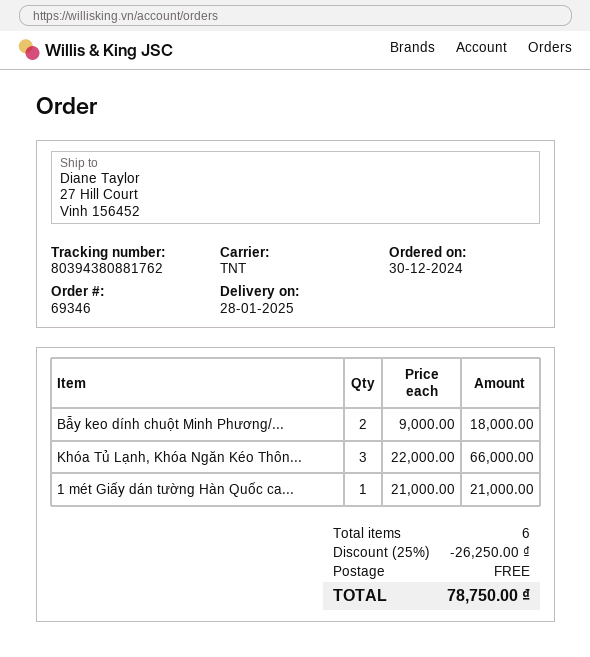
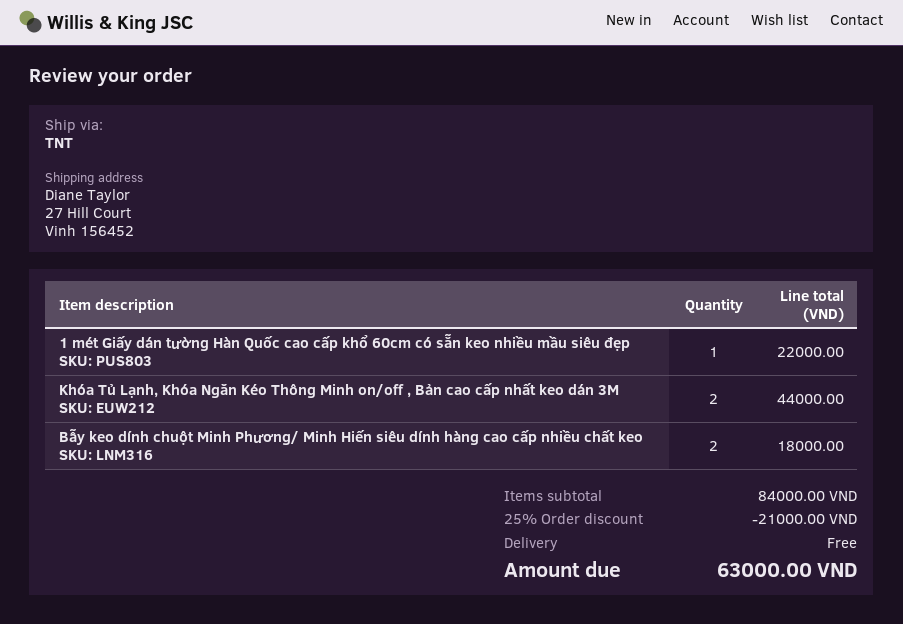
Khóa Tủ Lạnh, Khóa Ngăn Kéo Thôn...: 3 for 66000.00 -> 2 for 44000.00
1 mét Giấy dán tường Hàn Quốc ca...: 1 for 21000.00 -> 1 for 22000.00
discount: 25% = 26250.00 -> 25% = 21000.00
total: 78750.00 -> 63000.00

